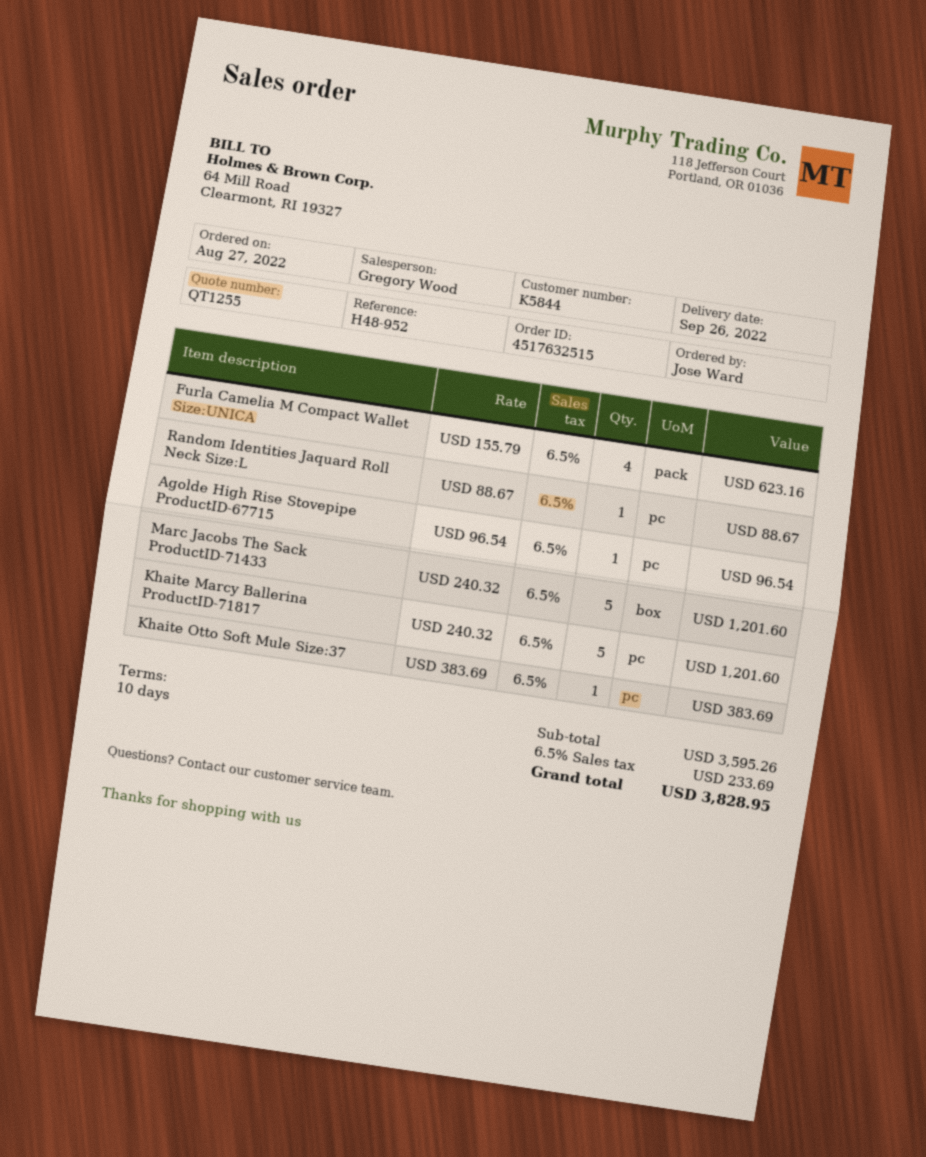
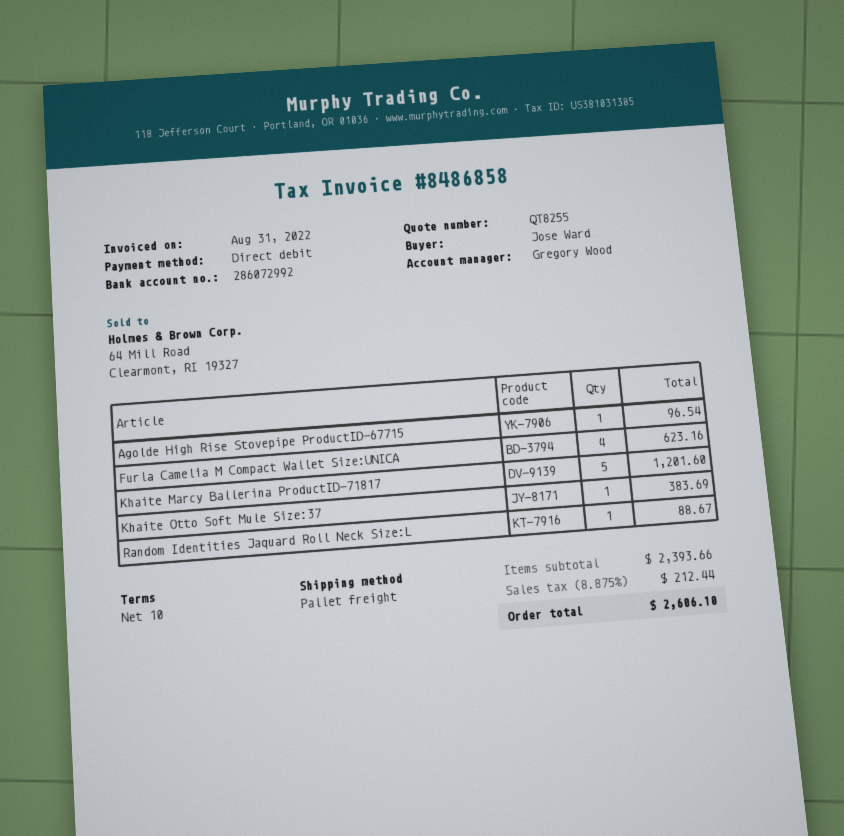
quote number: QT1255 -> QT8255
Marc Jacobs The Sack ProductID-71433: 5 for 1201.60 -> none
subtotal: 3595.26 -> 2393.66
tax: 6.5% = 233.69 -> 8.875% = 212.44
total: 3828.95 -> 2606.10

